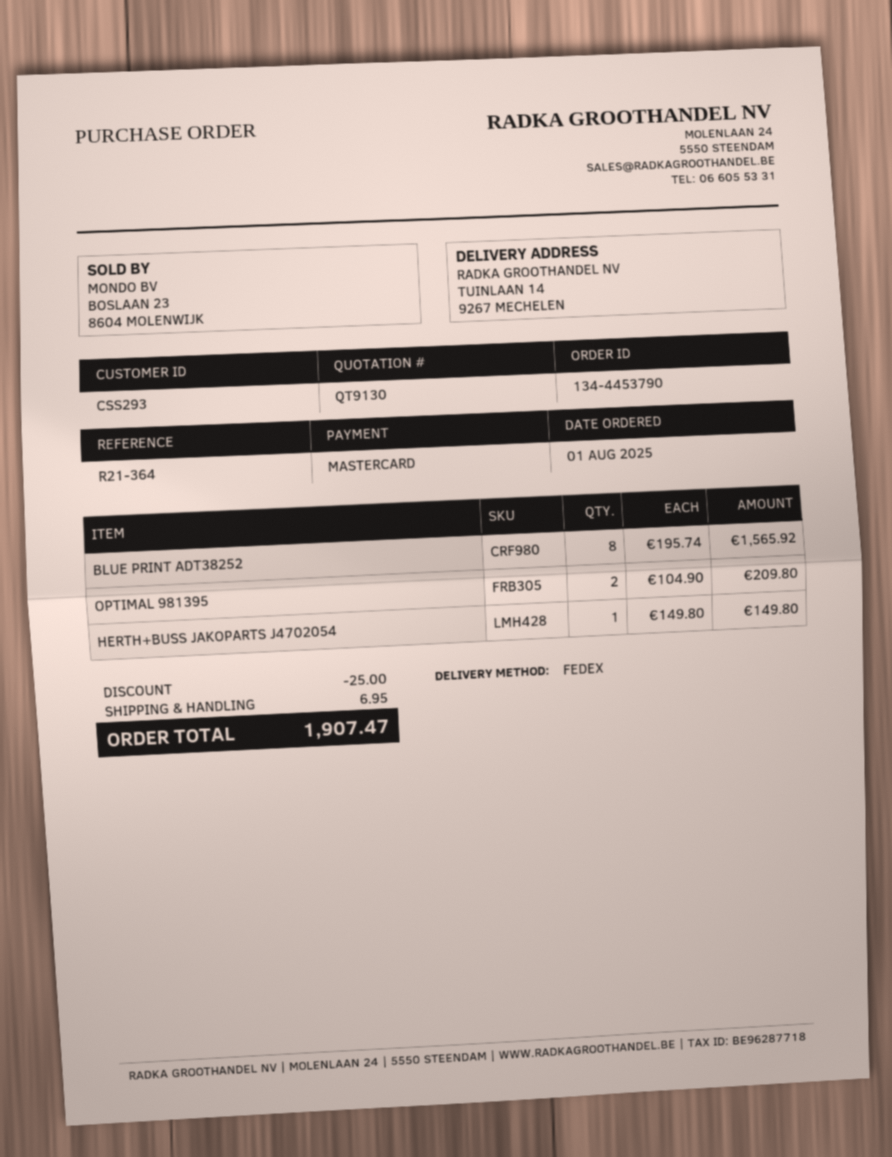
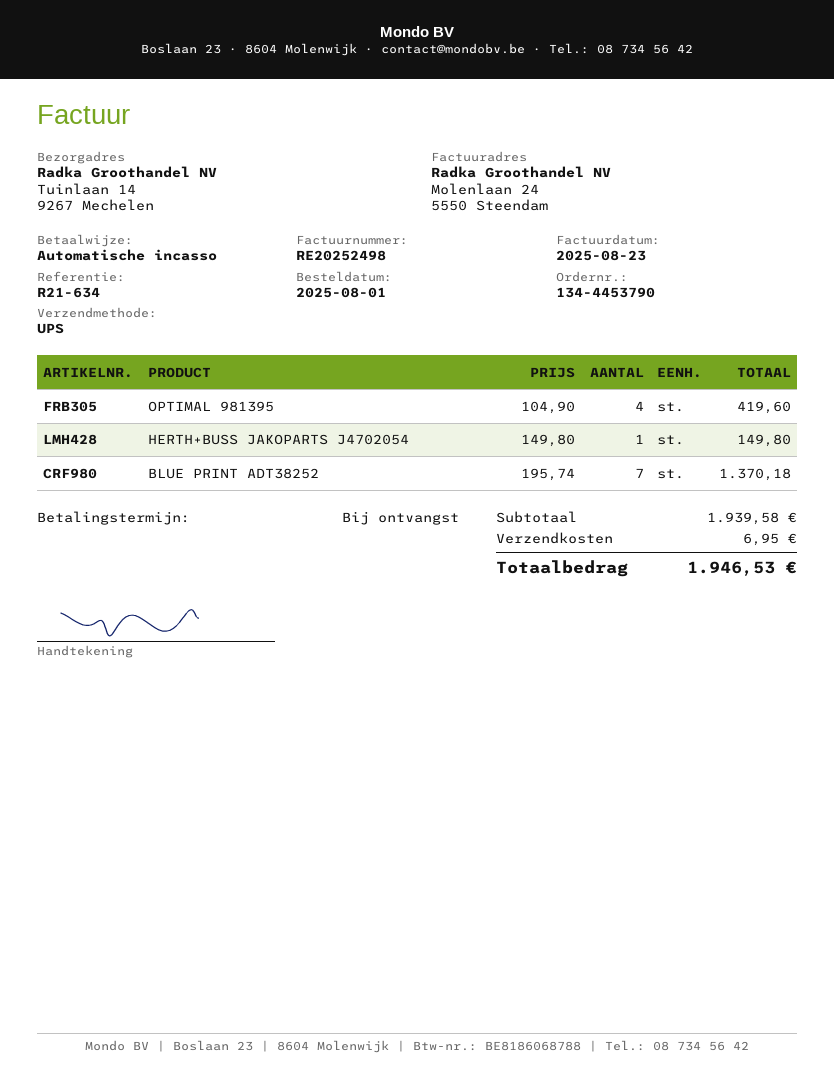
reference: R21-364 -> R21-634
payment method: Mastercard -> direct debit
shipping method: FedEx -> UPS
BLUE PRINT ADT38252: 8 x 195.74 = 1565.92 -> 7 x 195.74 = 1370.18
OPTIMAL 981395: 2 x 104.90 = 209.80 -> 4 x 104.90 = 419.60
discount: 25.00 -> none
total: 1907.47 -> 1946.53

